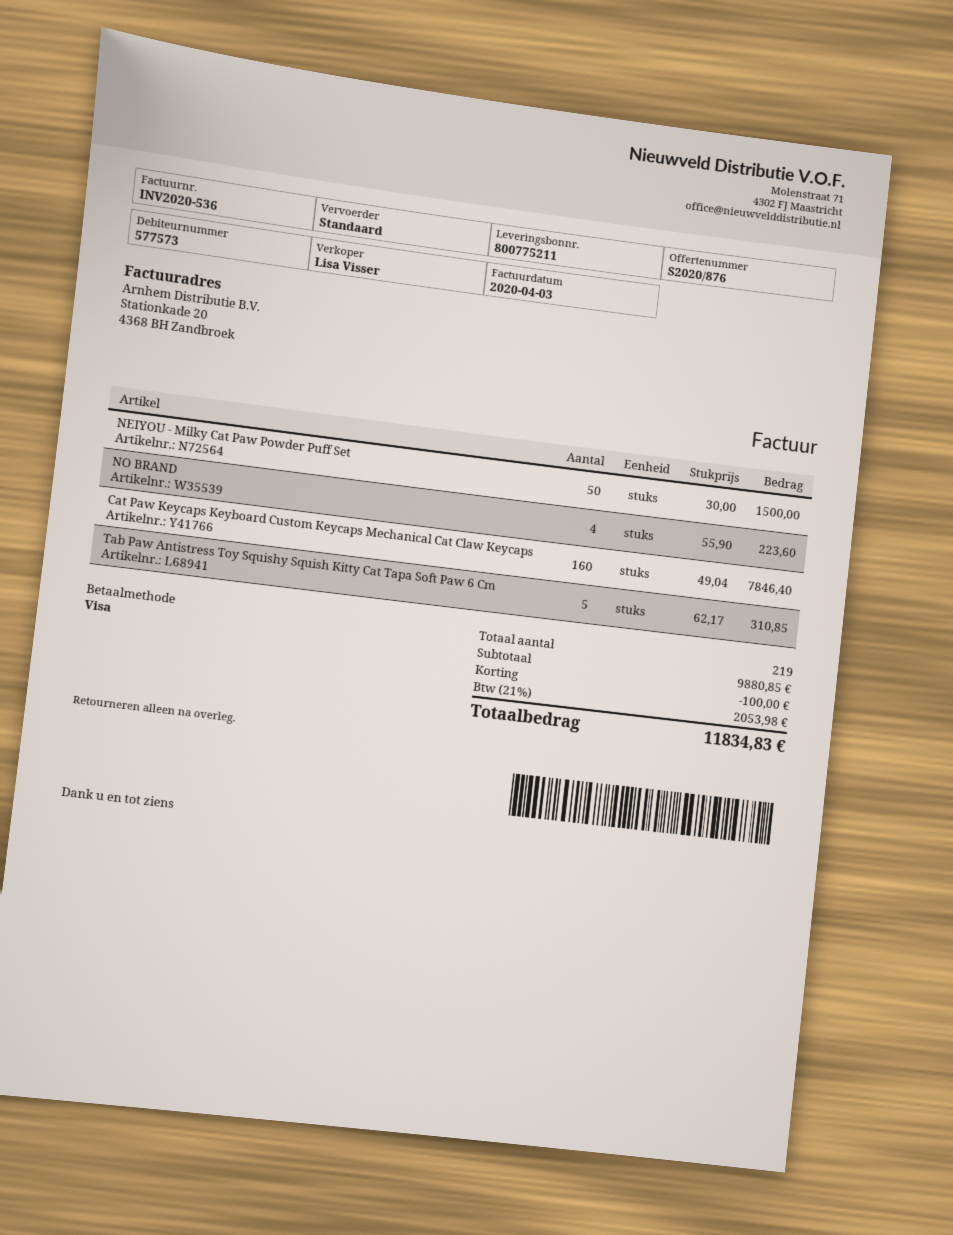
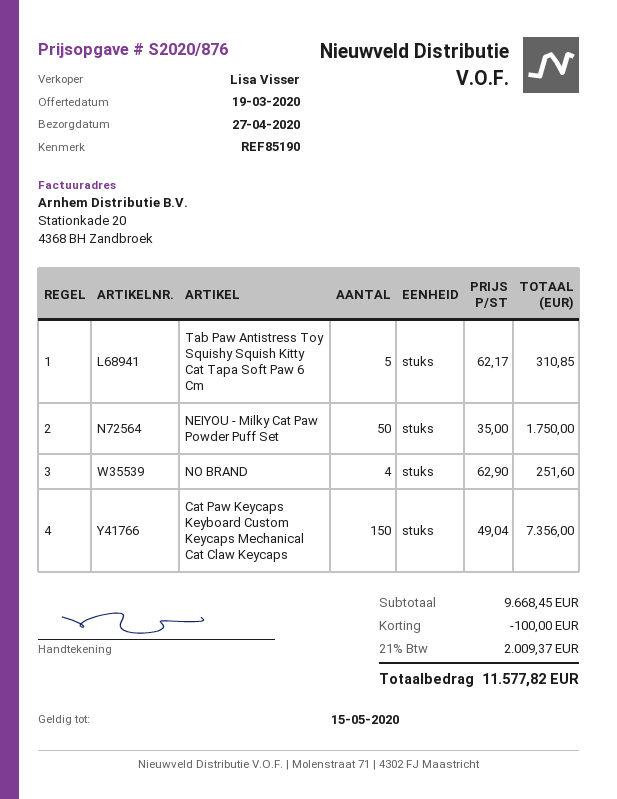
NEIYOU - Milky Cat Paw Powder Puff Set: 50 x 30.00 = 1500.00 -> 50 x 35.00 = 1750.00
NO BRAND: 4 x 55.90 = 223.60 -> 4 x 62.90 = 251.60
Cat Paw Keycaps Keyboard Custom Keycaps Mechanical Cat Claw Keycaps: 160 x 49.04 = 7846.40 -> 150 x 49.04 = 7356.00
subtotal: 9880.85 -> 9668.45
tax: 21% = 2053.98 -> 21% = 2009.37
total: 11834.83 -> 11577.82

